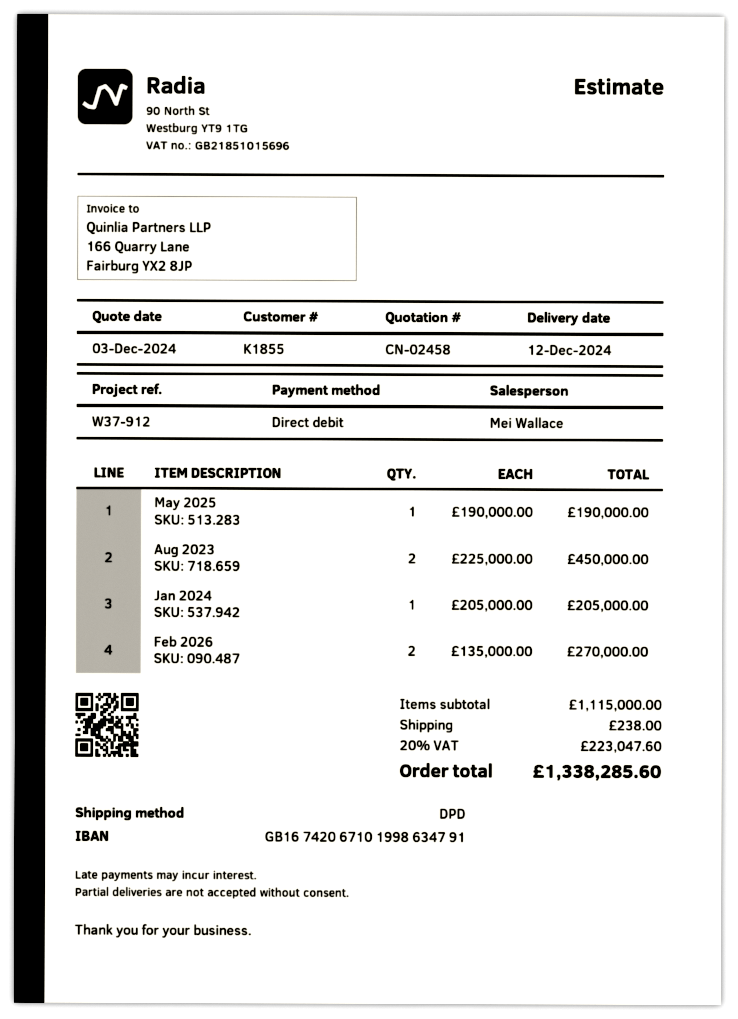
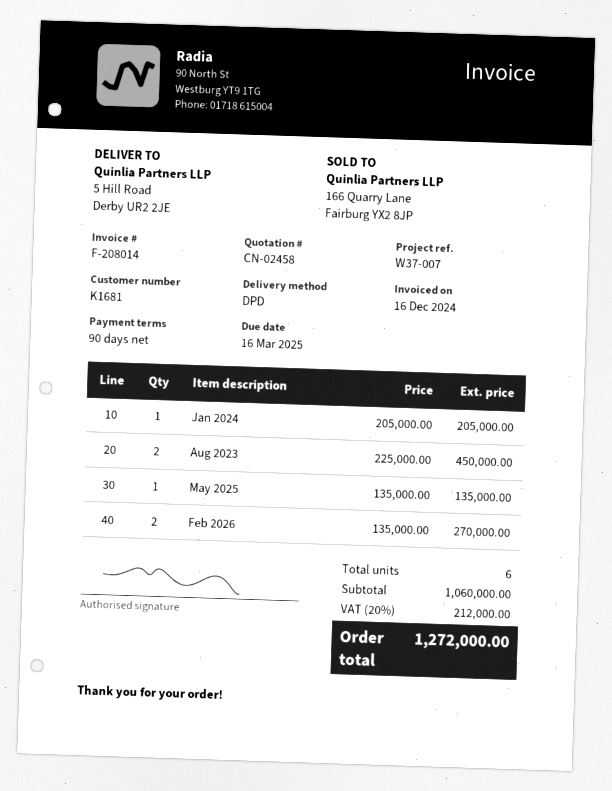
customer number: K1855 -> K1681
reference: W37-912 -> W37-007
May 2025: 1 x 190000.00 = 190000.00 -> 1 x 135000.00 = 135000.00
subtotal: 1115000.00 -> 1060000.00
shipping: 238.00 -> none
tax: 20% = 223047.60 -> 20% = 212000.00
total: 1338285.60 -> 1272000.00

